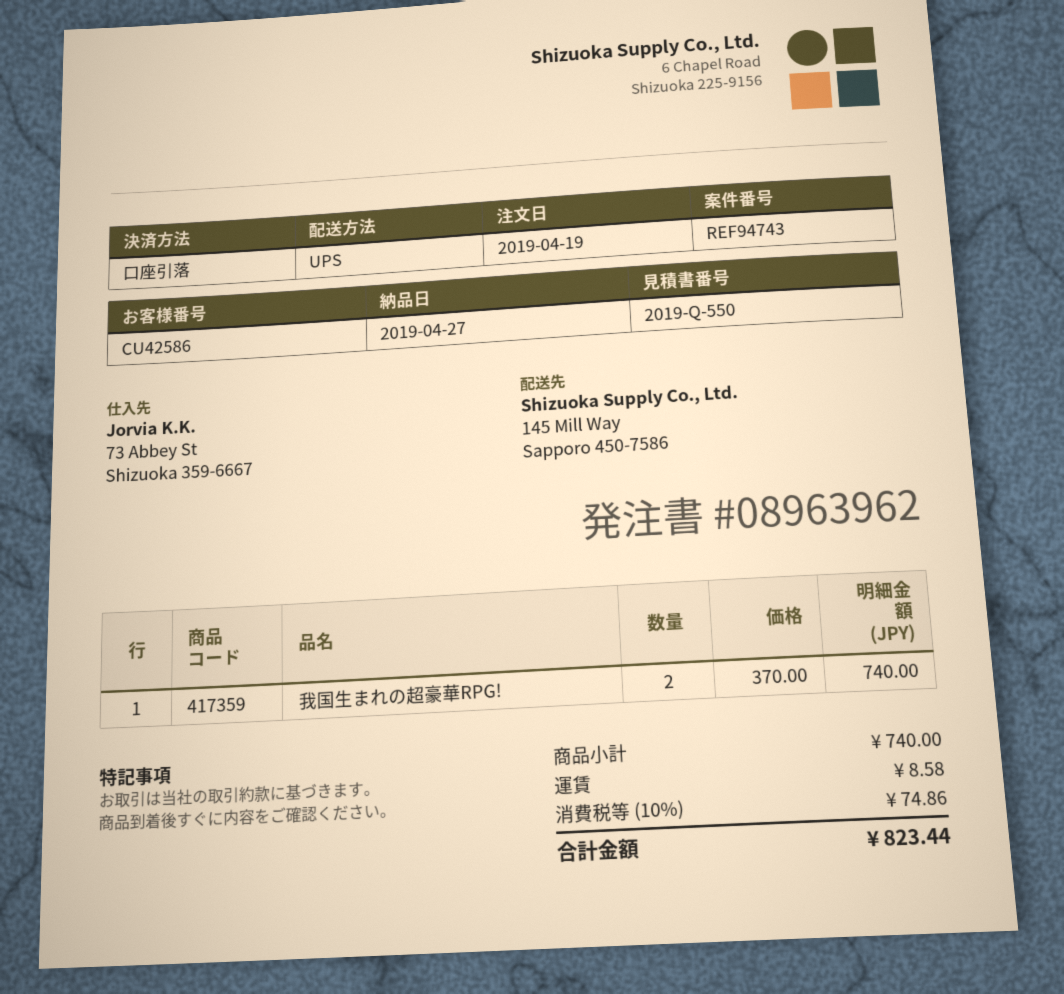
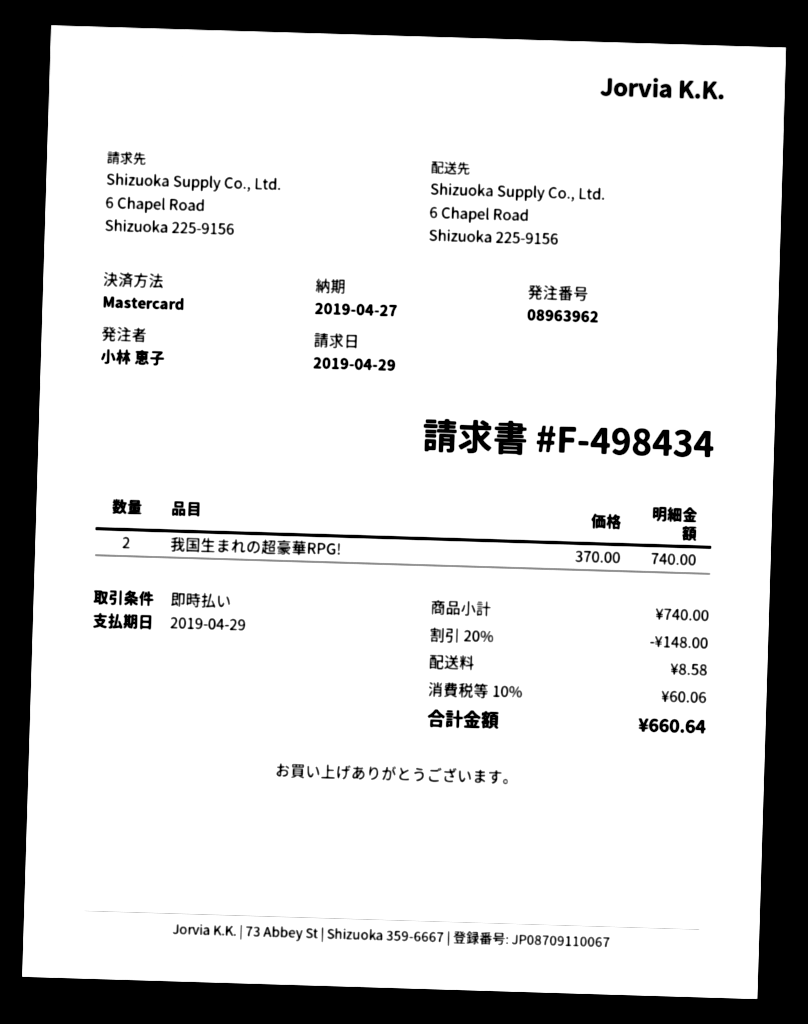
payment method: direct debit -> Mastercard
ship to: 145 Mill Way, Sapporo 450-7586 -> 6 Chapel Road, Shizuoka 225-9156
discount: none -> 20% = 148.00
tax: 10% = 74.86 -> 10% = 60.06
total: 823.44 -> 660.64

